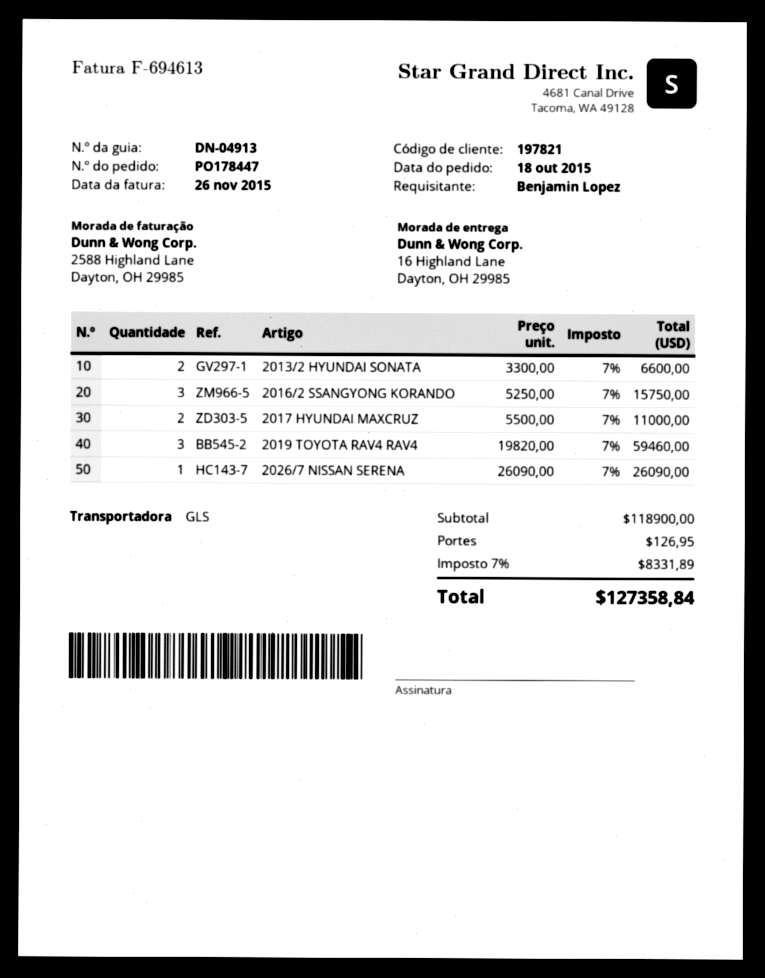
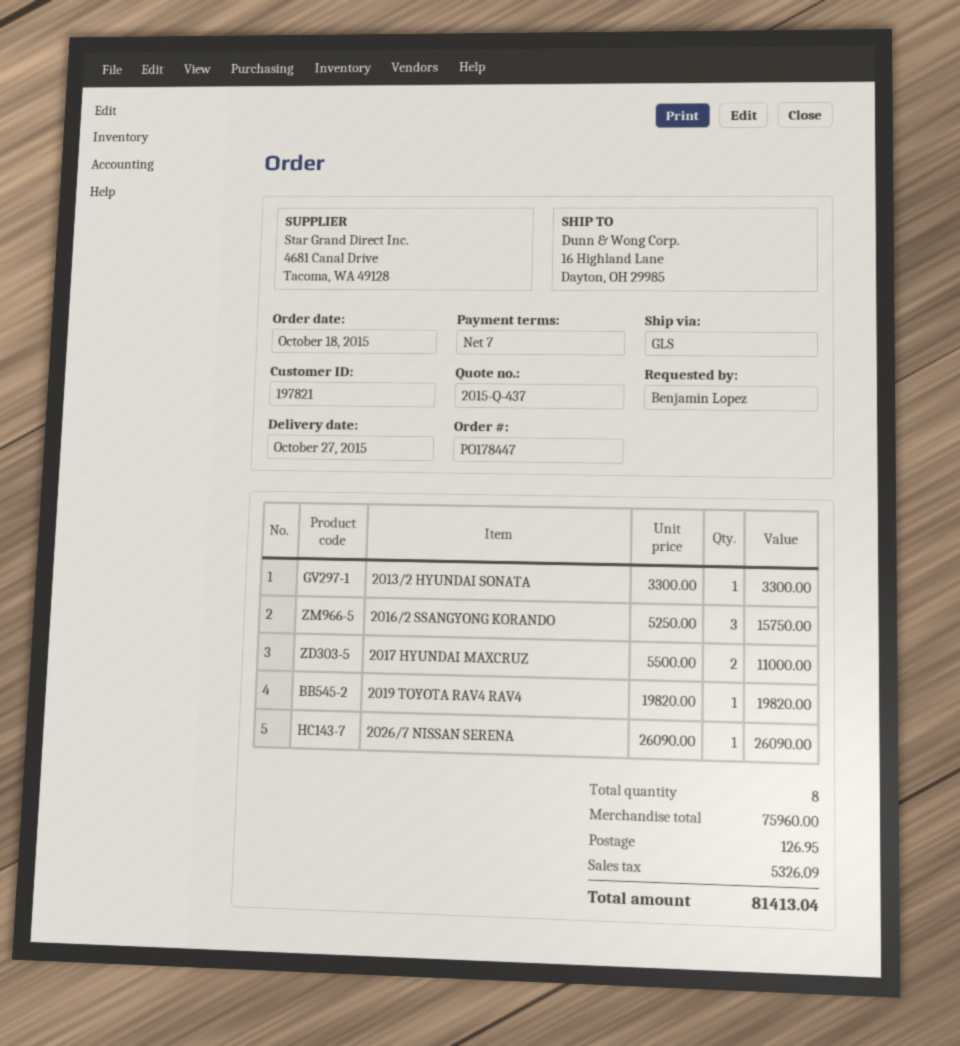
2013/2 HYUNDAI SONATA: 2 x 3300.00 = 6600.00 -> 1 x 3300.00 = 3300.00
2019 TOYOTA RAV4 RAV4: 3 x 19820.00 = 59460.00 -> 1 x 19820.00 = 19820.00
subtotal: 118900.00 -> 75960.00
tax: 8331.89 -> 5326.09
total: 127358.84 -> 81413.04

